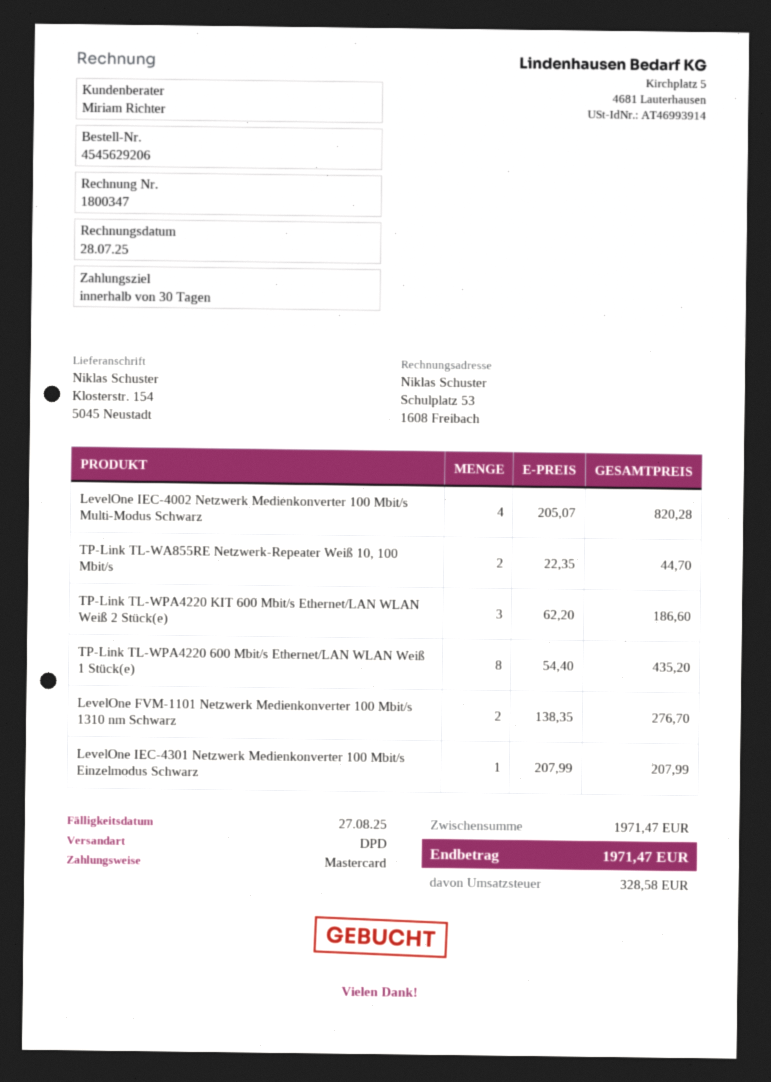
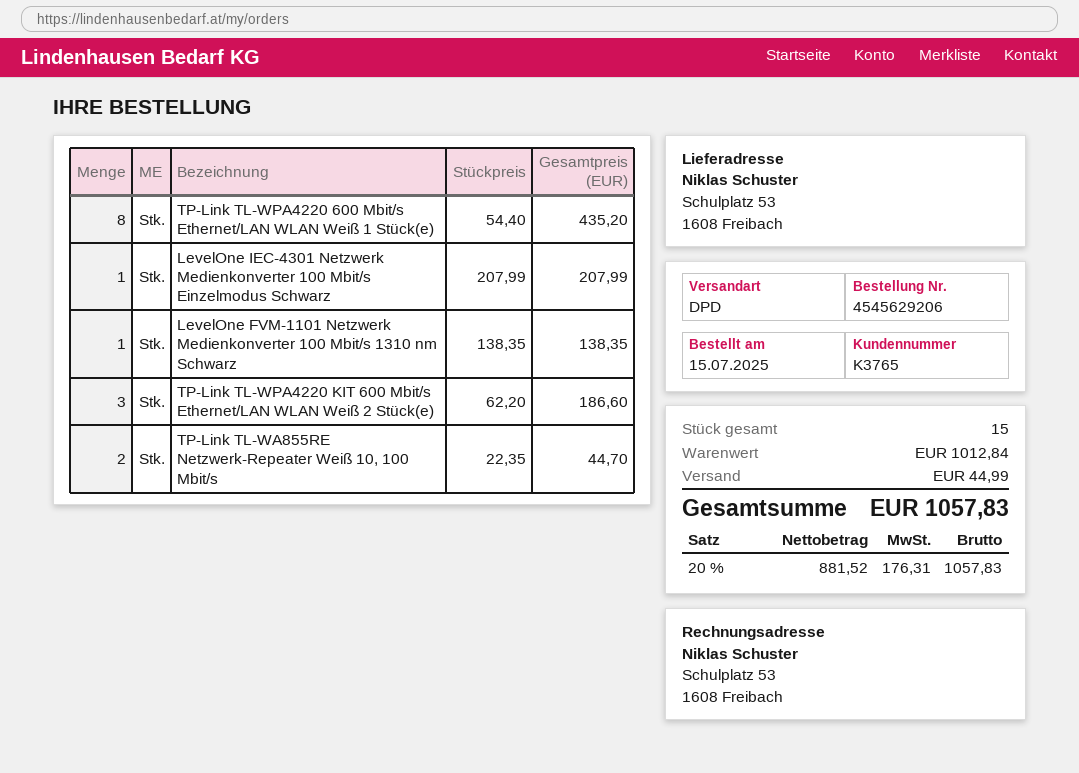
ship to: Klosterstr. 154, 5045 Neustadt -> Schulplatz 53, 1608 Freibach
LevelOne IEC-4002 Netzwerk Medienkonverter 100 Mbit/s Multi-Modus Schwarz: 4 x 205.07 = 820.28 -> none
LevelOne FVM-1101 Netzwerk Medienkonverter 100 Mbit/s 1310 nm Schwarz: 2 x 138.35 = 276.70 -> 1 x 138.35 = 138.35
subtotal: 1971.47 -> 1012.84
shipping: none -> 44.99
tax: 328.58 -> 176.31
total: 1971.47 -> 1057.83

